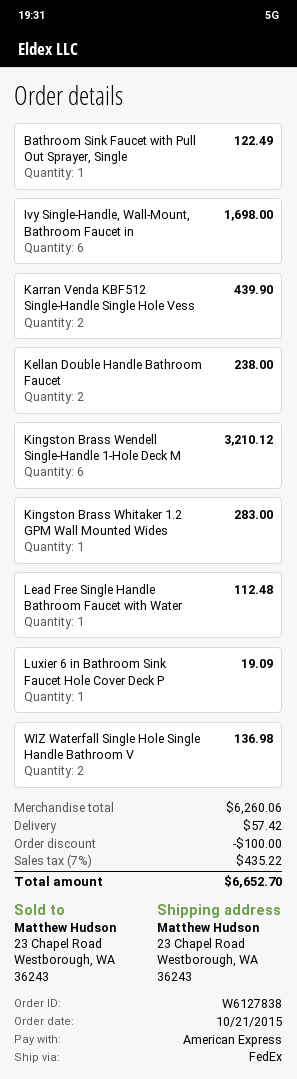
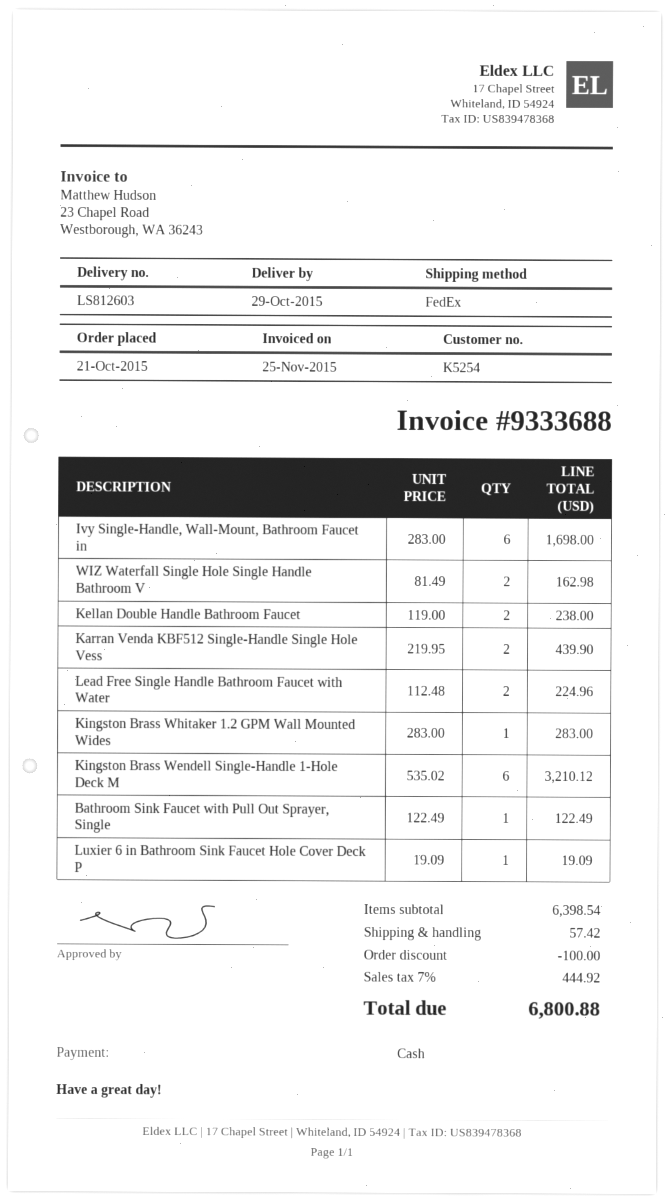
payment method: American Express -> cash
Lead Free Single Handle Bathroom Faucet with Water: 1 for 112.48 -> 2 for 224.96
WIZ Waterfall Single Hole Single Handle Bathroom V: 2 for 136.98 -> 2 for 162.98
subtotal: 6260.06 -> 6398.54
tax: 7% = 435.22 -> 7% = 444.92
total: 6652.70 -> 6800.88

